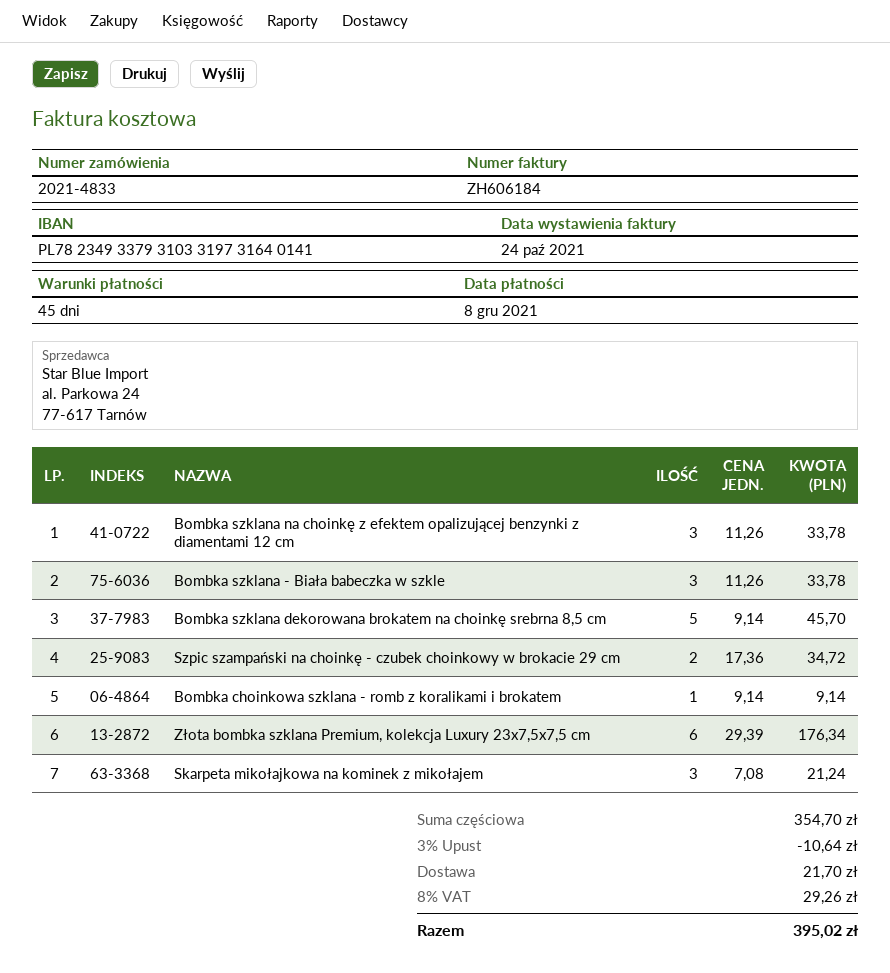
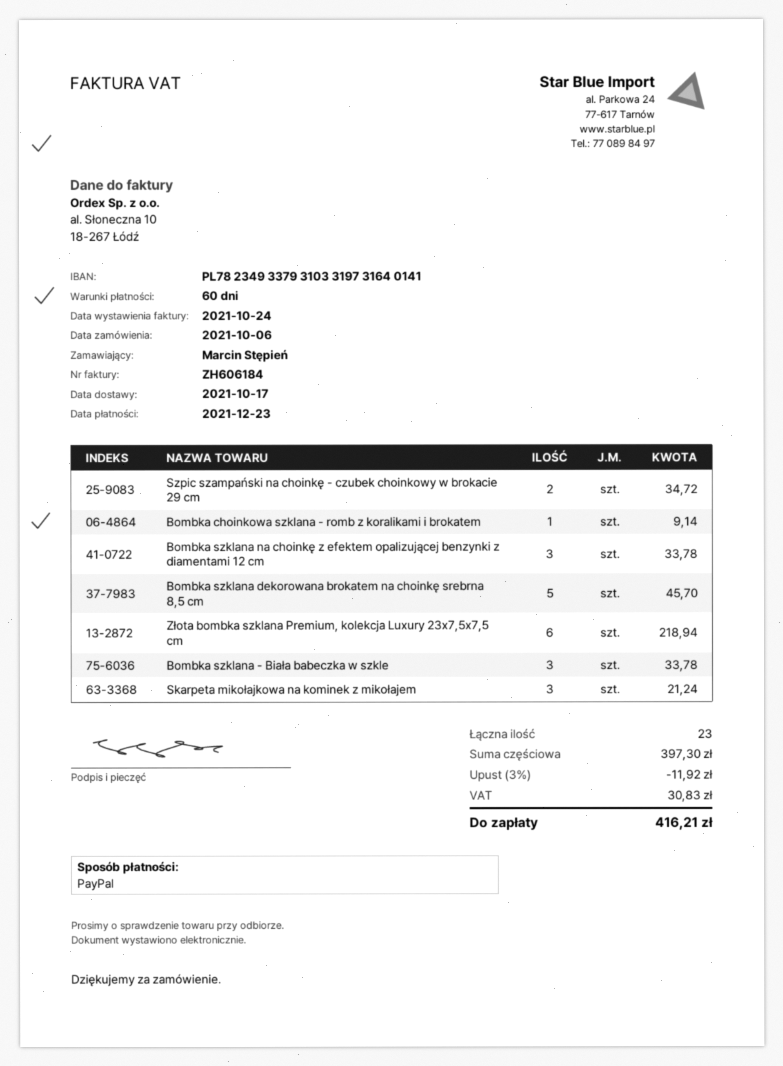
payment terms: 45 days -> 60 days
due date: 2021-12-08 -> 2021-12-23
Złota bombka szklana Premium, kolekcja Luxury 23x7,5x7,5 cm: 6 for 176.34 -> 6 for 218.94
subtotal: 354.70 -> 397.30
discount: 3% = 10.64 -> 3% = 11.92
shipping: 21.70 -> none
tax: 29.26 -> 30.83
total: 395.02 -> 416.21

